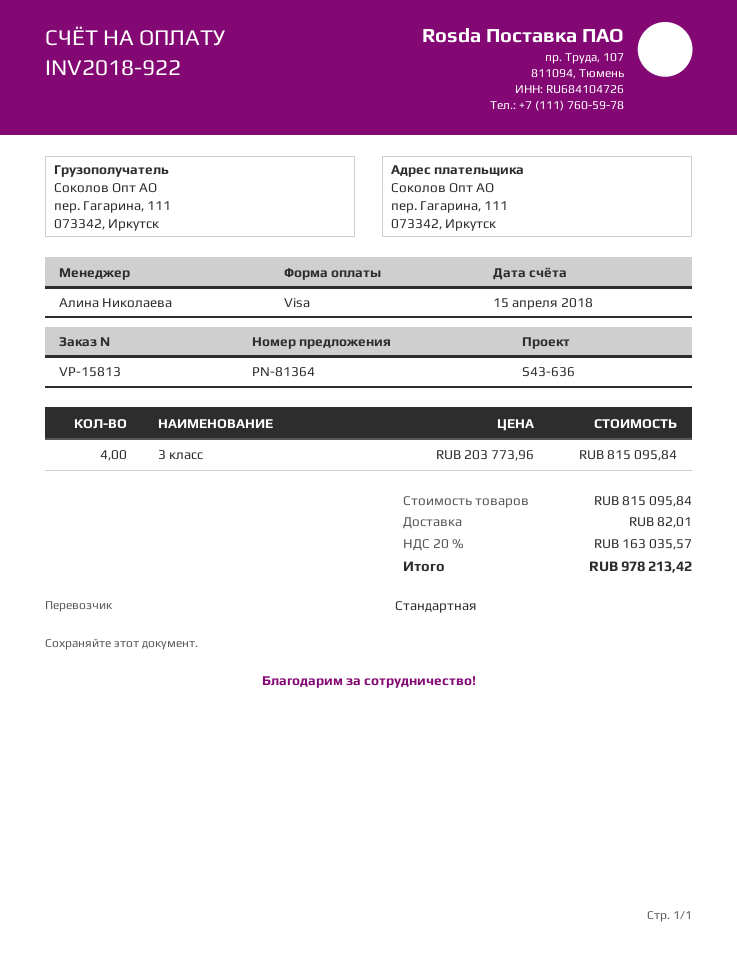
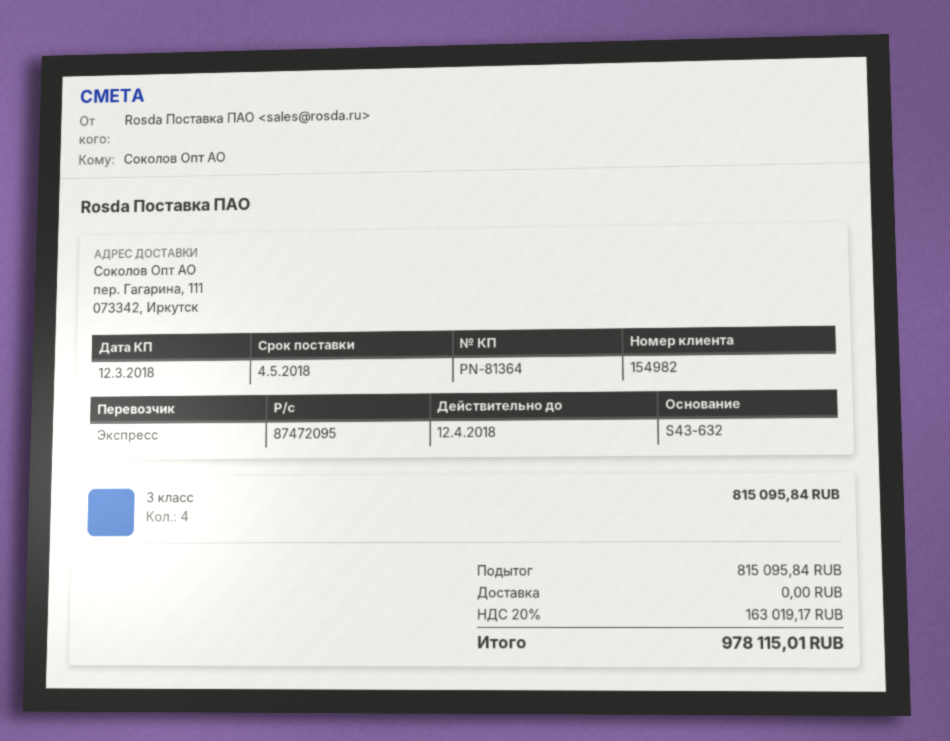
reference: S43-636 -> S43-632
shipping method: standard -> express
shipping: 82.01 -> 0.00
tax: 20% = 163035.57 -> 20% = 163019.17
total: 978213.42 -> 978115.01

